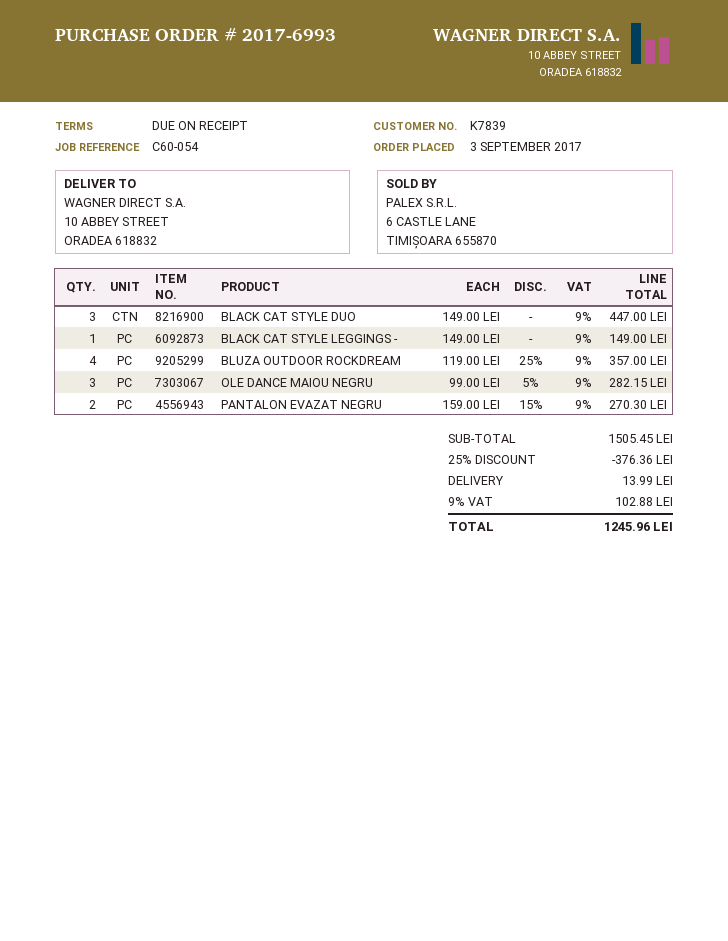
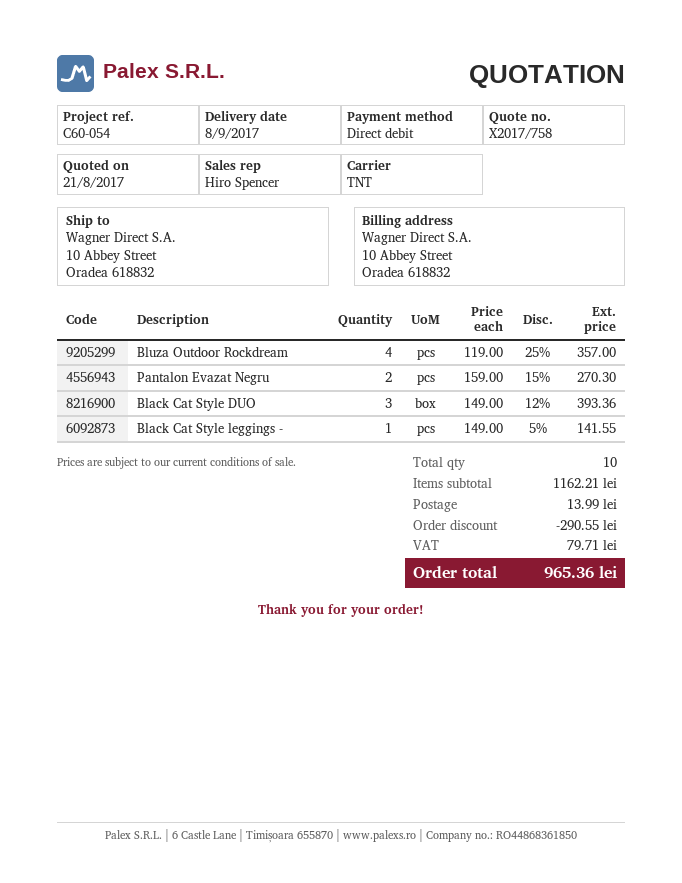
BLACK CAT STYLE DUO: 3 x 149.00 = 447.00 -> 3 x 149.00 - 12% = 393.36
BLACK CAT STYLE LEGGINGS -: 1 x 149.00 = 149.00 -> 1 x 149.00 - 5% = 141.55
OLE DANCE MAIOU NEGRU: 3 x 99.00 - 5% = 282.15 -> none
subtotal: 1505.45 -> 1162.21
discount: 376.36 -> 290.55
tax: 102.88 -> 79.71
total: 1245.96 -> 965.36

